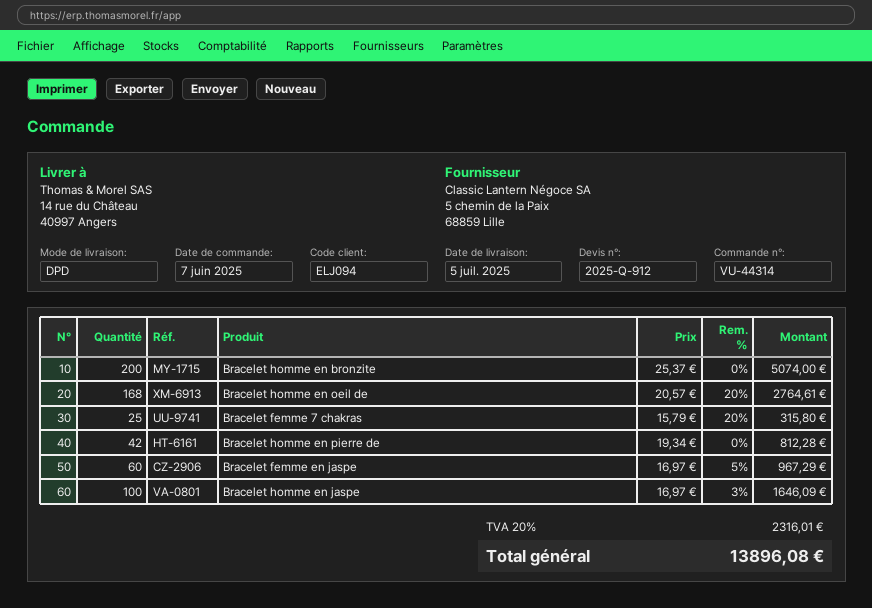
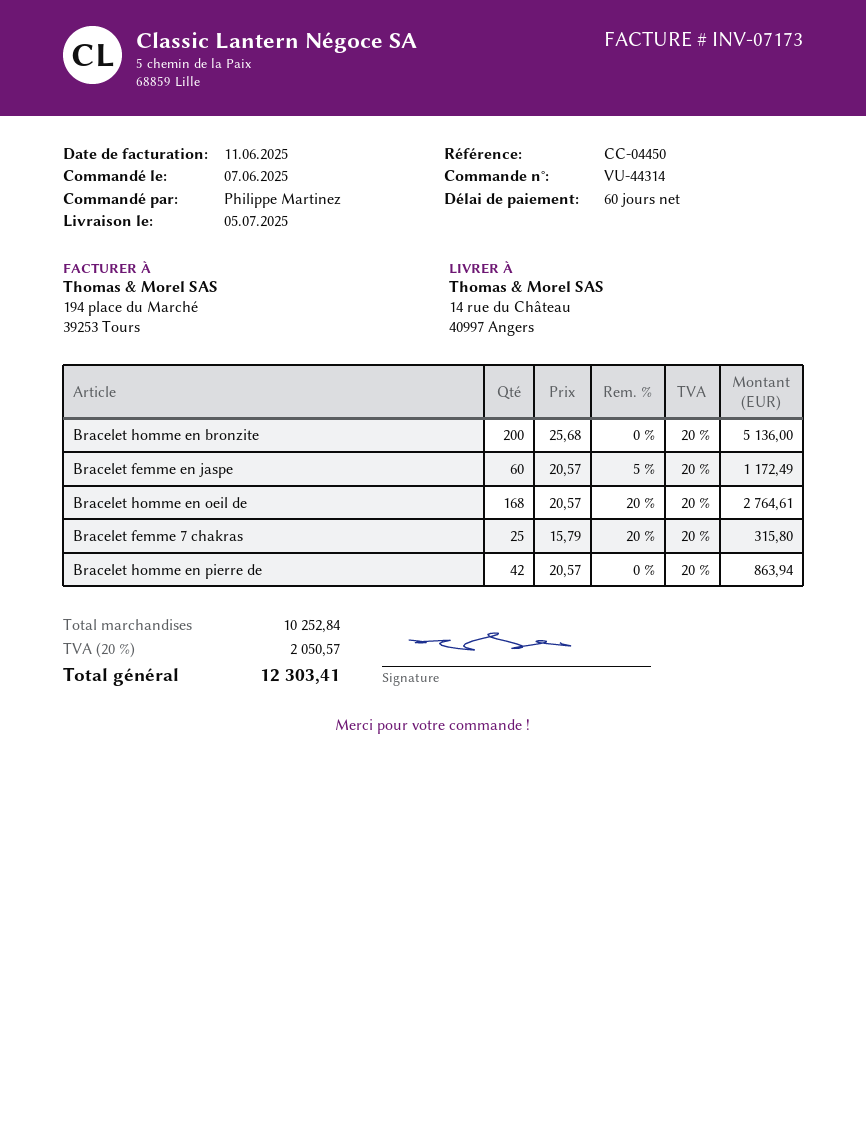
Bracelet homme en bronzite: 200 x 25.37 = 5074.00 -> 200 x 25.68 = 5136.00
Bracelet homme en pierre de: 42 x 19.34 = 812.28 -> 42 x 20.57 = 863.94
Bracelet femme en jaspe: 60 x 16.97 - 5% = 967.29 -> 60 x 20.57 - 5% = 1172.49
Bracelet homme en jaspe: 100 x 16.97 - 3% = 1646.09 -> none
tax: 20% = 2316.01 -> 20% = 2050.57
total: 13896.08 -> 12303.41

